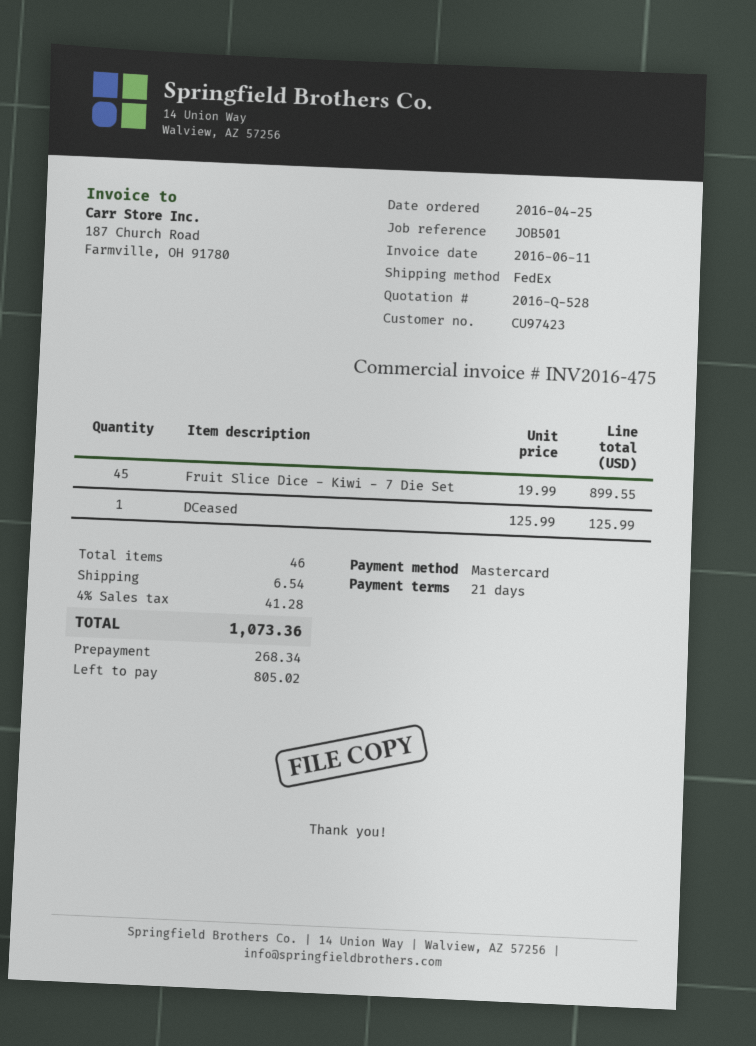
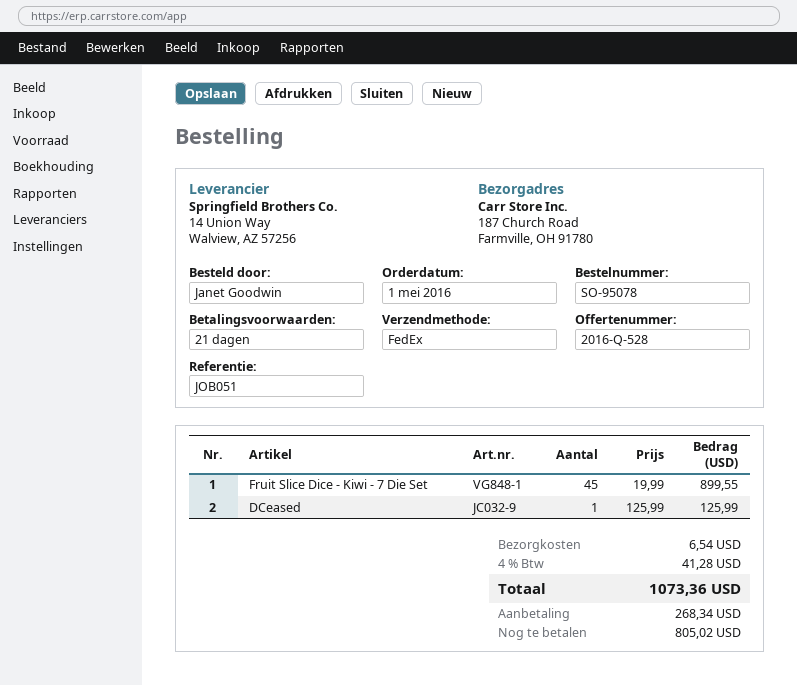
order date: 2016-04-25 -> 2016-05-01
reference: JOB501 -> JOB051

